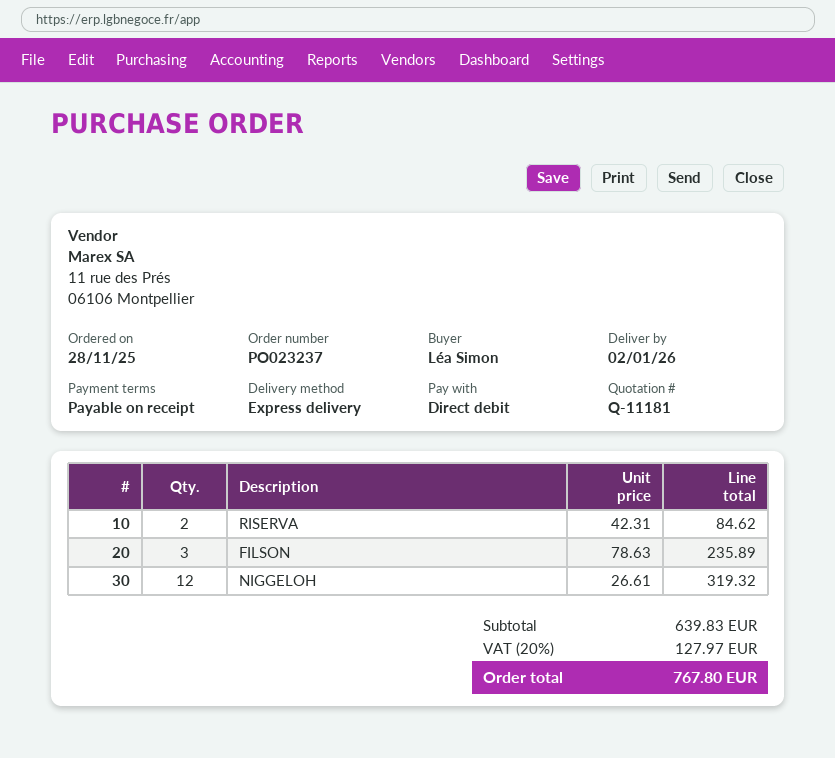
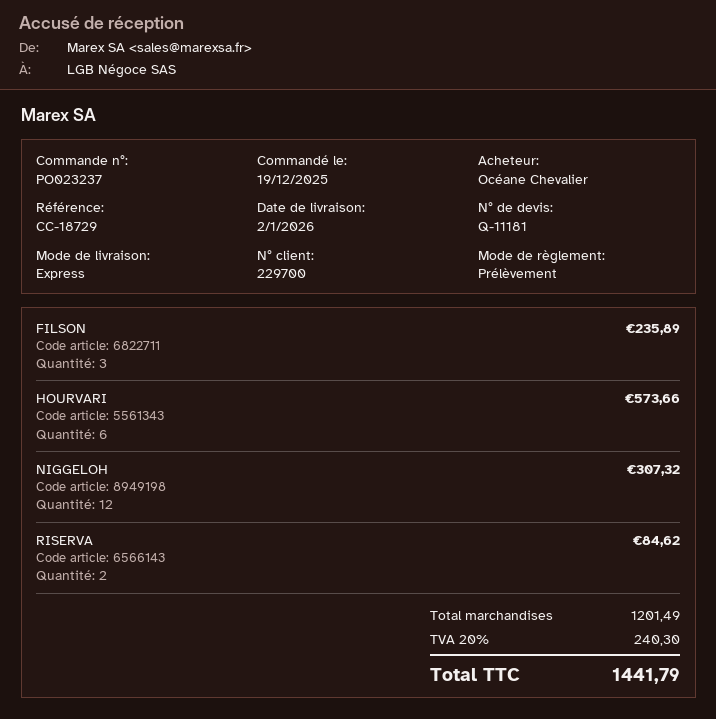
order date: 2025-11-28 -> 2025-12-19
ordered by: Léa Simon -> Océane Chevalier
NIGGELOH: 12 for 319.32 -> 12 for 307.32
HOURVARI: none -> 6 for 573.66
subtotal: 639.83 -> 1201.49
tax: 20% = 127.97 -> 20% = 240.30
total: 767.80 -> 1441.79

